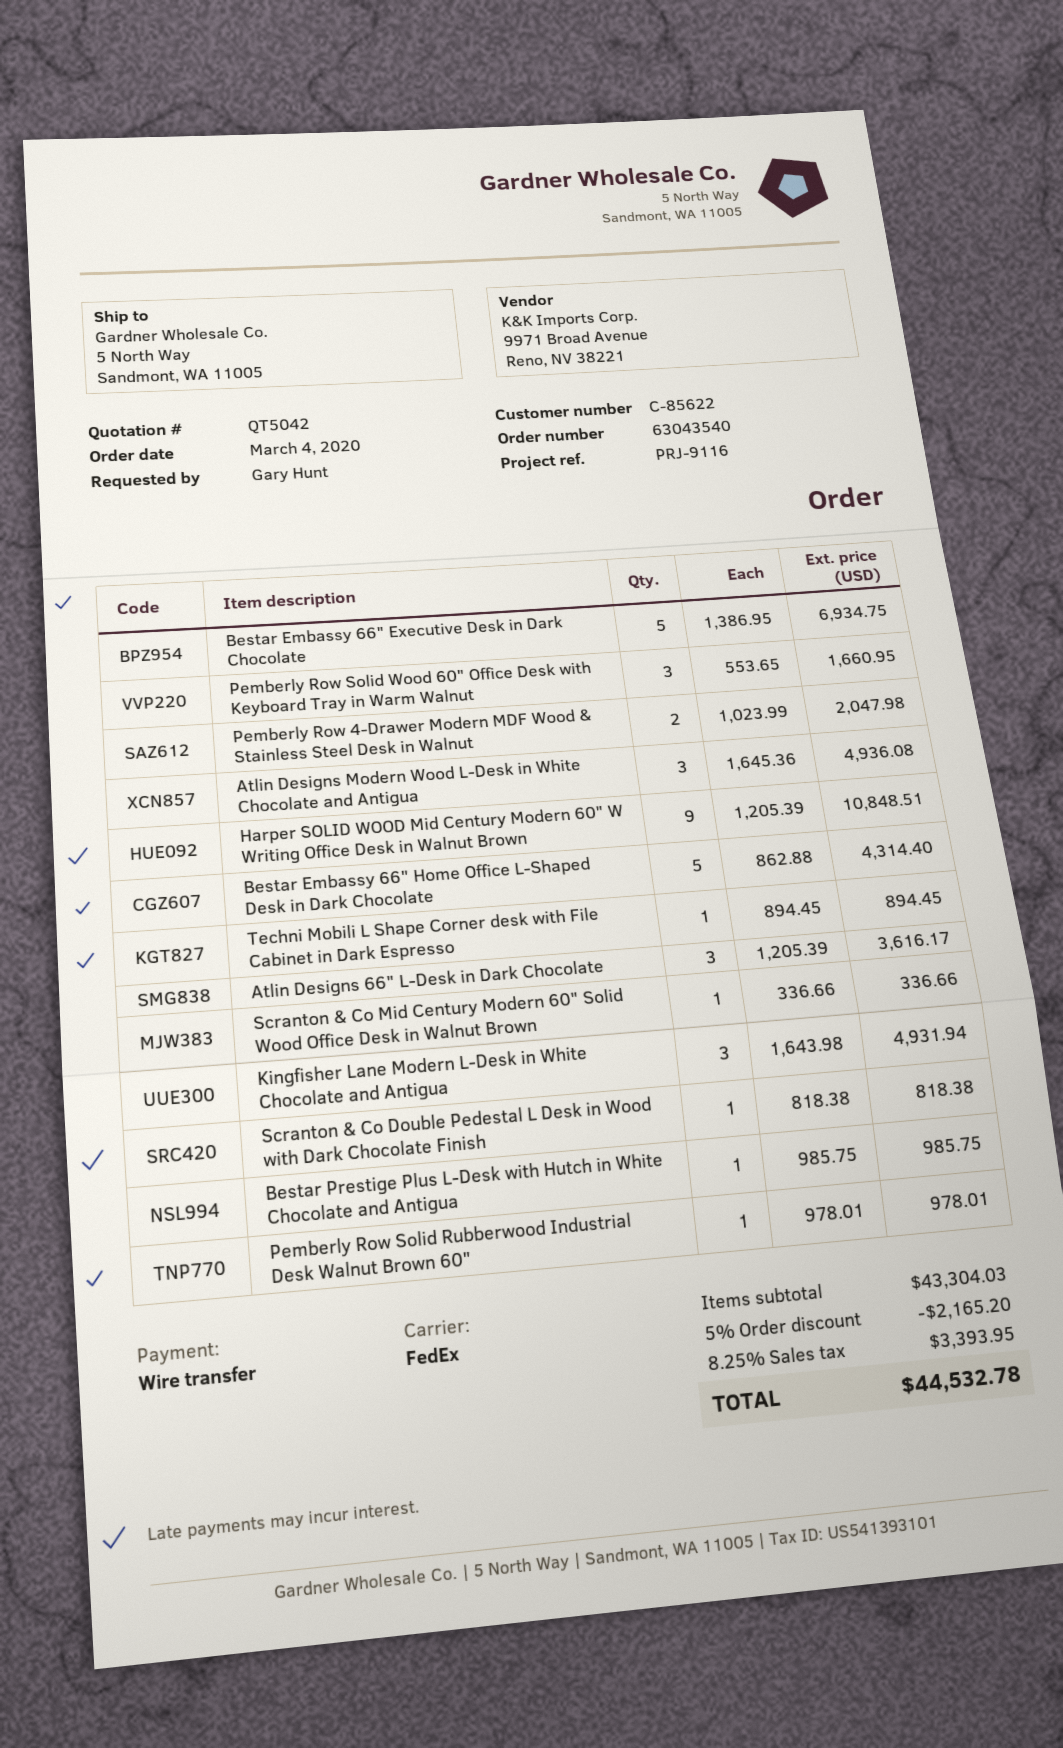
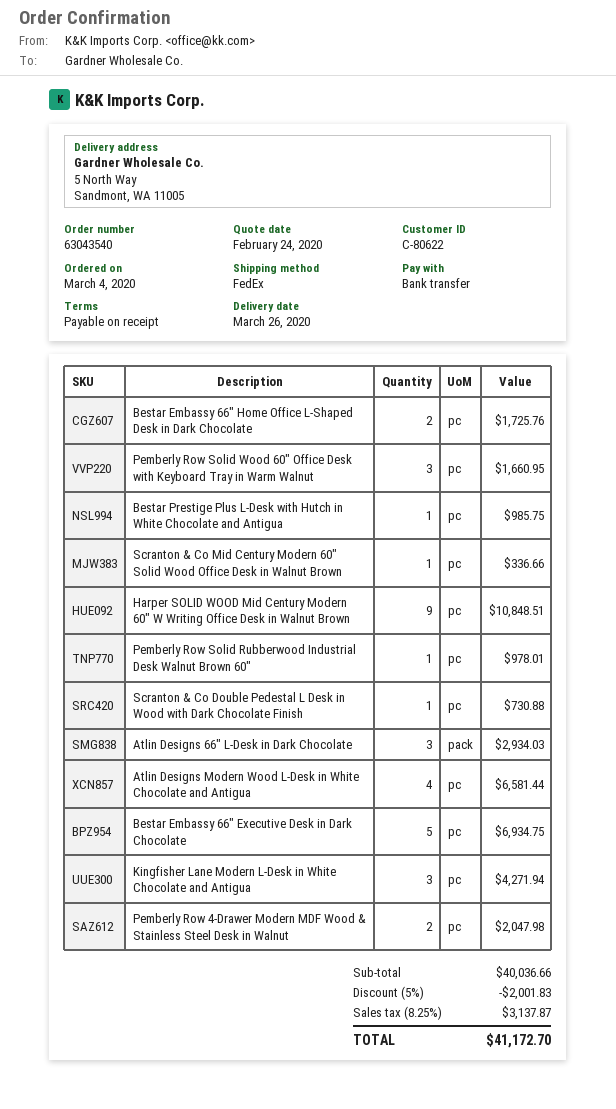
customer number: C-85622 -> C-80622
Atlin Designs Modern Wood L-Desk in White Chocolate and Antigua: 3 for 4936.08 -> 4 for 6581.44
Bestar Embassy 66" Home Office L-Shaped Desk in Dark Chocolate: 5 for 4314.40 -> 2 for 1725.76
Techni Mobili L Shape Corner desk with File Cabinet in Dark Espresso: 1 for 894.45 -> none
Atlin Designs 66" L-Desk in Dark Chocolate: 3 for 3616.17 -> 3 for 2934.03
Kingfisher Lane Modern L-Desk in White Chocolate and Antigua: 3 for 4931.94 -> 3 for 4271.94
Scranton & Co Double Pedestal L Desk in Wood with Dark Chocolate Finish: 1 for 818.38 -> 1 for 730.88
subtotal: 43304.03 -> 40036.66
discount: 5% = 2165.20 -> 5% = 2001.83
tax: 8.25% = 3393.95 -> 8.25% = 3137.87
total: 44532.78 -> 41172.70

